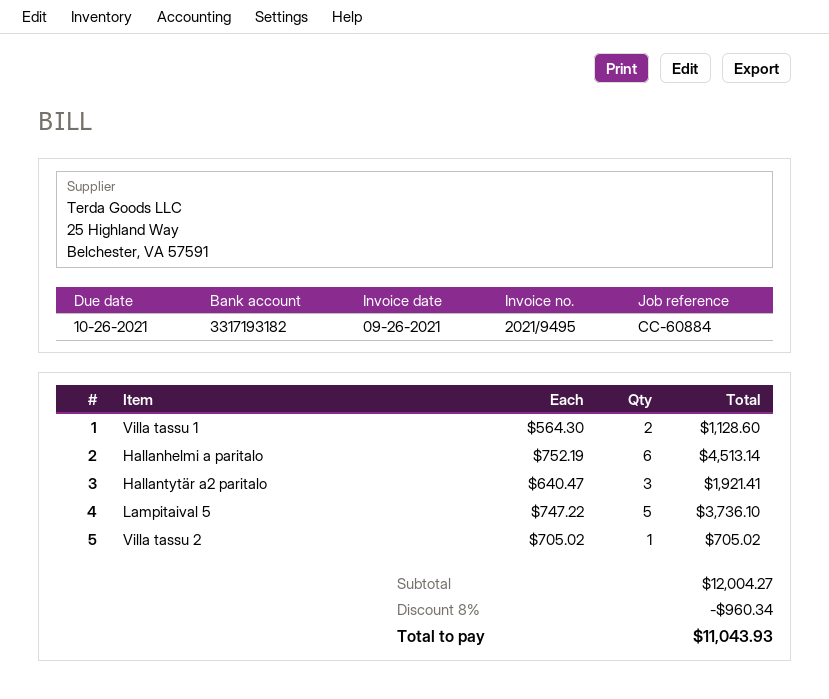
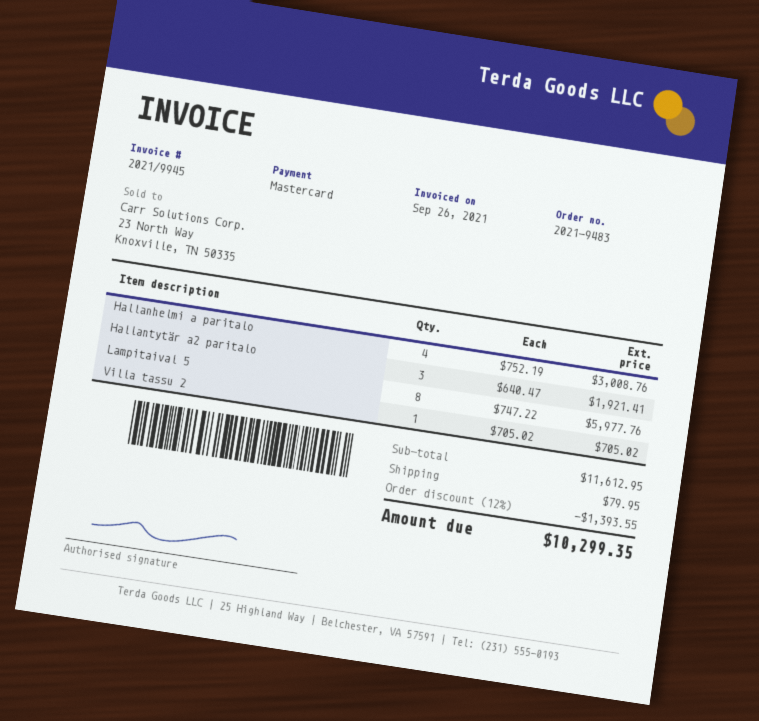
invoice number: 2021/9495 -> 2021/9945
Villa tassu 1: 2 x 564.30 = 1128.60 -> none
Hallanhelmi a paritalo: 6 x 752.19 = 4513.14 -> 4 x 752.19 = 3008.76
Lampitaival 5: 5 x 747.22 = 3736.10 -> 8 x 747.22 = 5977.76
subtotal: 12004.27 -> 11612.95
discount: 8% = 960.34 -> 12% = 1393.55
shipping: none -> 79.95
total: 11043.93 -> 10299.35

